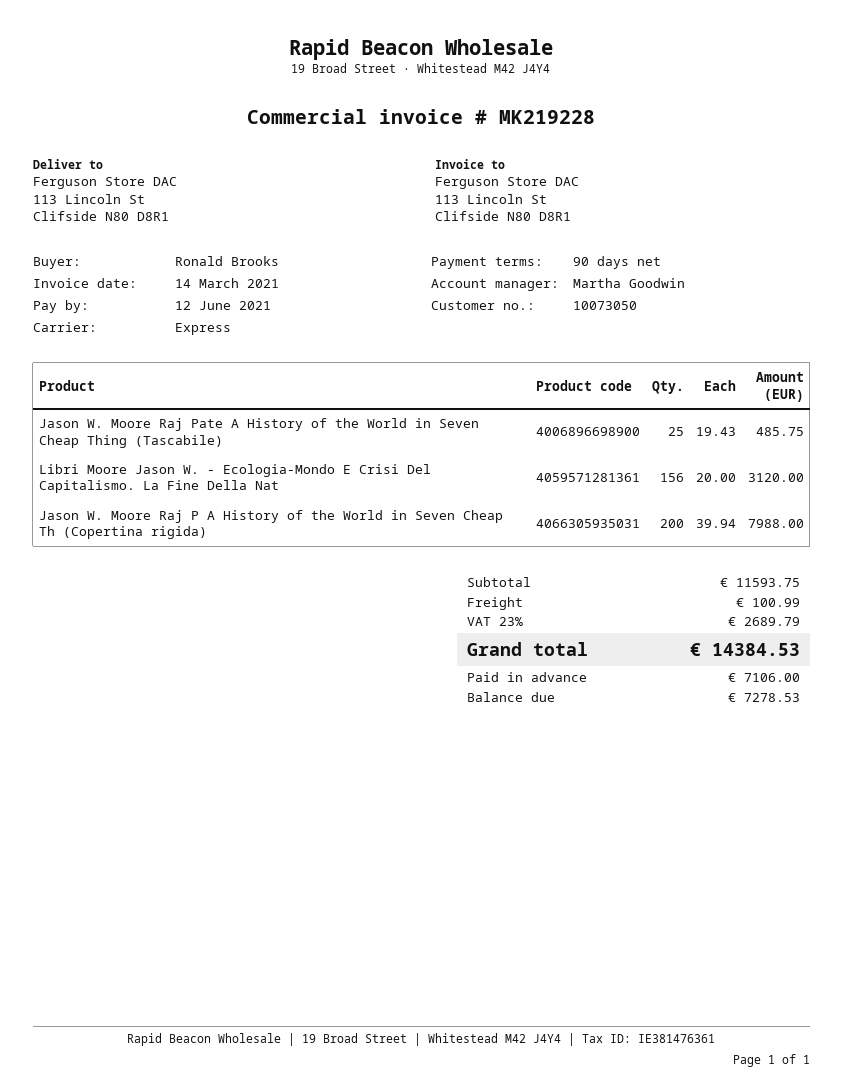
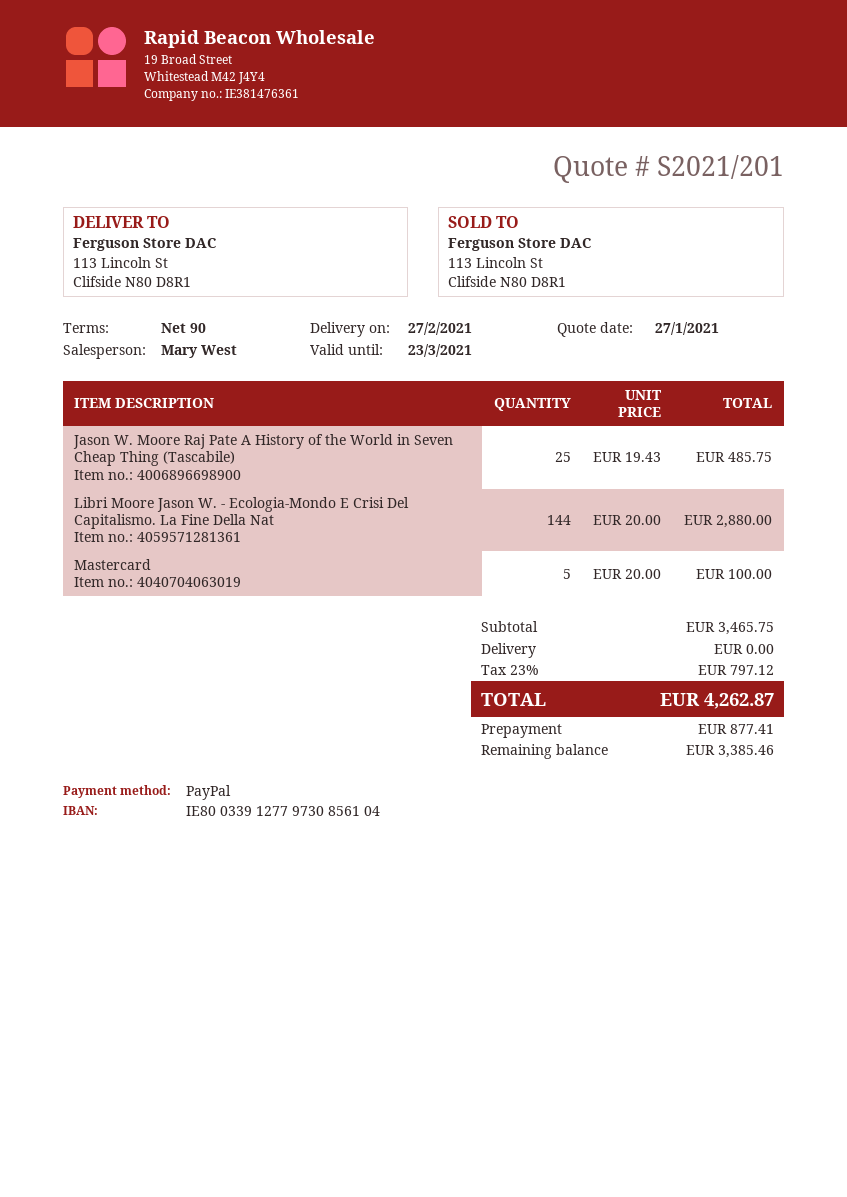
sales rep: Martha Goodwin -> Mary West
Libri Moore Jason W. - Ecologia-Mondo E Crisi Del Capitalismo. La Fine Della Nat: 156 x 20.00 = 3120.00 -> 144 x 20.00 = 2880.00
Jason W. Moore Raj P A History of the World in Seven Cheap Th (Copertina rigida): 200 x 39.94 = 7988.00 -> none
Mastercard: none -> 5 x 20.00 = 100.00
subtotal: 11593.75 -> 3465.75
shipping: 100.99 -> 0.00
tax: 23% = 2689.79 -> 23% = 797.12
total: 14384.53 -> 4262.87
deposit: 7106.00 -> 877.41
balance: 7278.53 -> 3385.46

